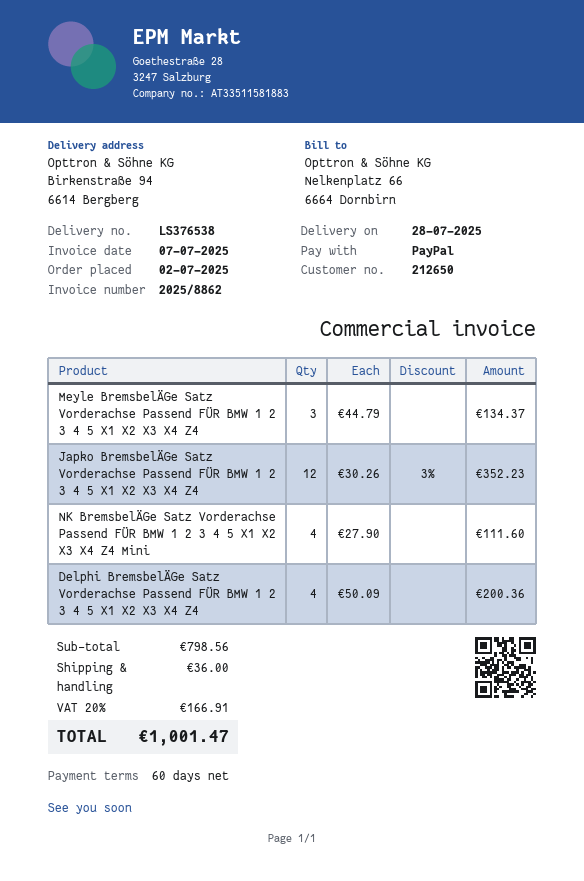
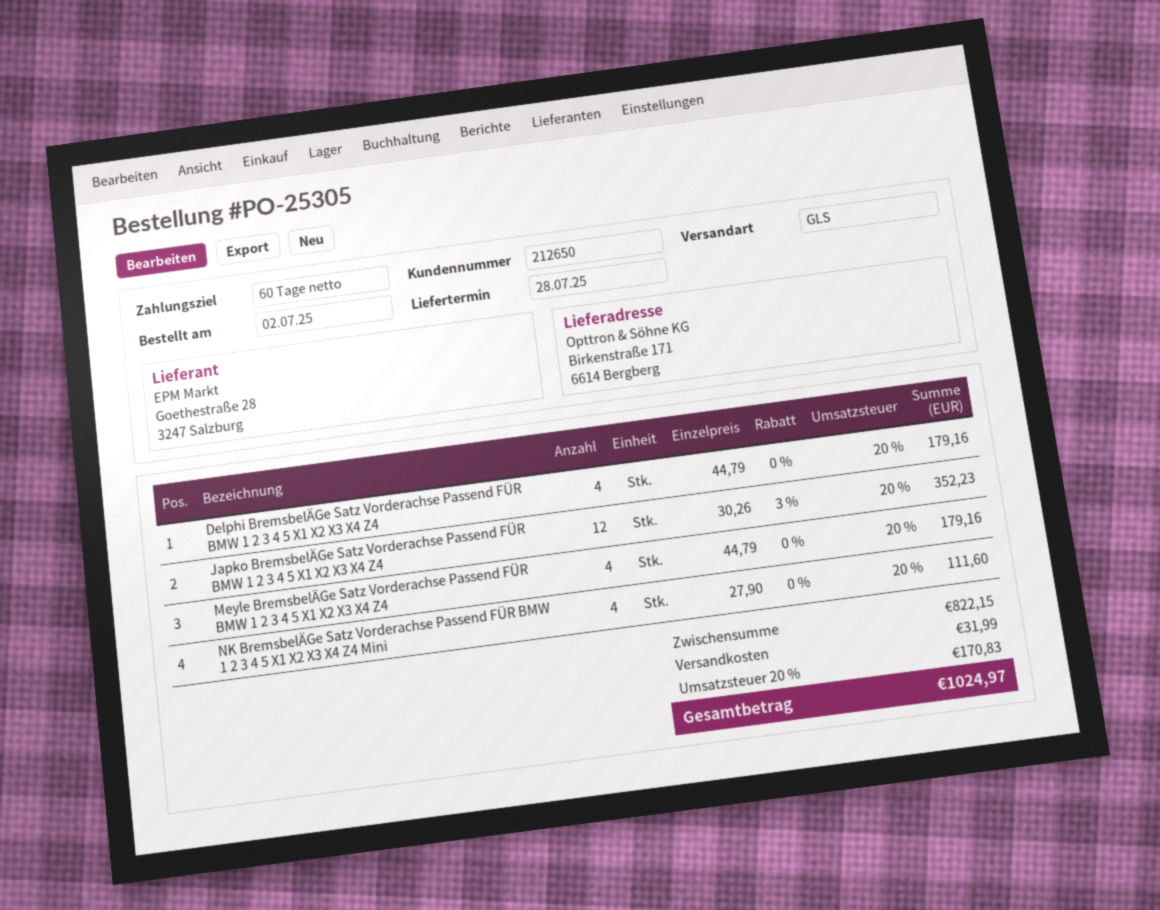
ship to: Birkenstraße 94, 6614 Bergberg -> Birkenstraße 171, 6614 Bergberg
Meyle BremsbelÄGe Satz Vorderachse Passend FÜR BMW 1 2 3 4 5 X1 X2 X3 X4 Z4: 3 x 44.79 = 134.37 -> 4 x 44.79 = 179.16
Delphi BremsbelÄGe Satz Vorderachse Passend FÜR BMW 1 2 3 4 5 X1 X2 X3 X4 Z4: 4 x 50.09 = 200.36 -> 4 x 44.79 = 179.16
subtotal: 798.56 -> 822.15
shipping: 36.00 -> 31.99
tax: 20% = 166.91 -> 20% = 170.83
total: 1001.47 -> 1024.97

